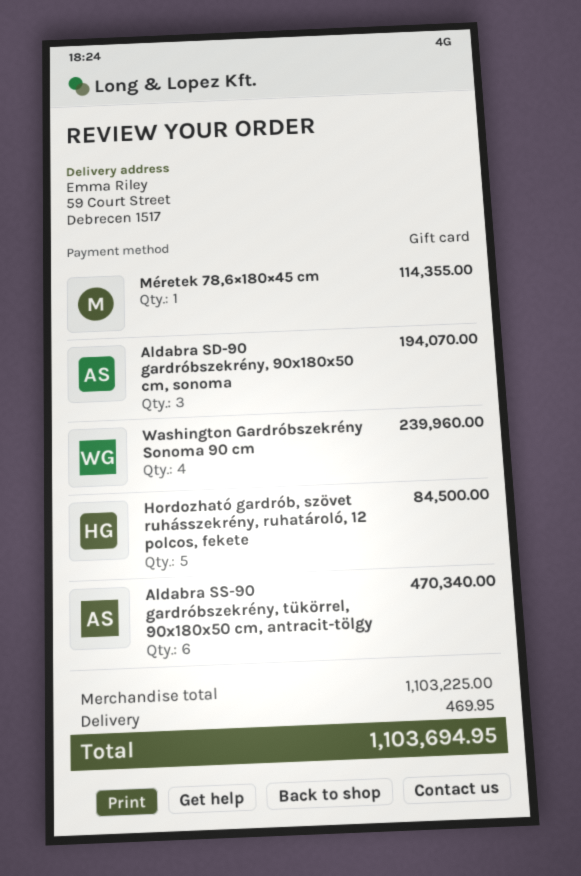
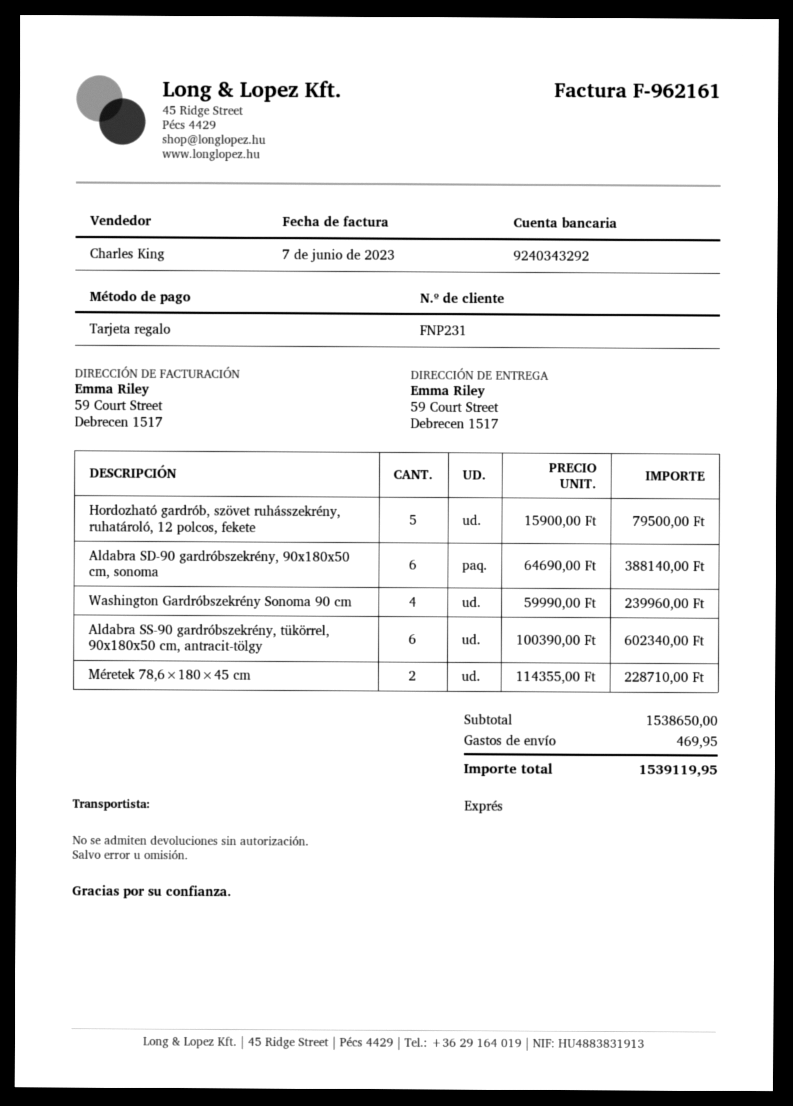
Méretek 78,6×180×45 cm: 1 for 114355.00 -> 2 for 228710.00
Aldabra SD-90 gardróbszekrény, 90x180x50 cm, sonoma: 3 for 194070.00 -> 6 for 388140.00
Hordozható gardrób, szövet ruhásszekrény, ruhatároló, 12 polcos, fekete: 5 for 84500.00 -> 5 for 79500.00
Aldabra SS-90 gardróbszekrény, tükörrel, 90x180x50 cm, antracit-tölgy: 6 for 470340.00 -> 6 for 602340.00
subtotal: 1103225.00 -> 1538650.00
total: 1103694.95 -> 1539119.95

